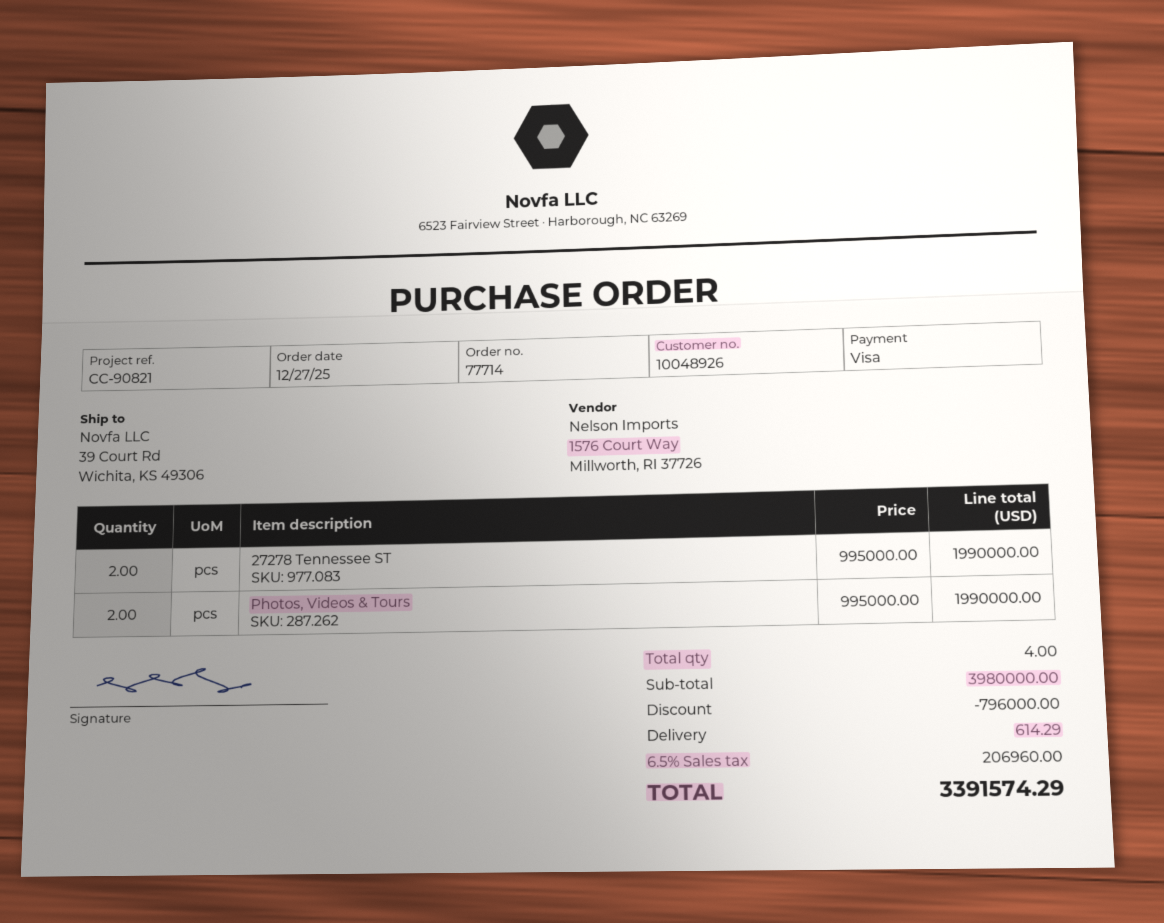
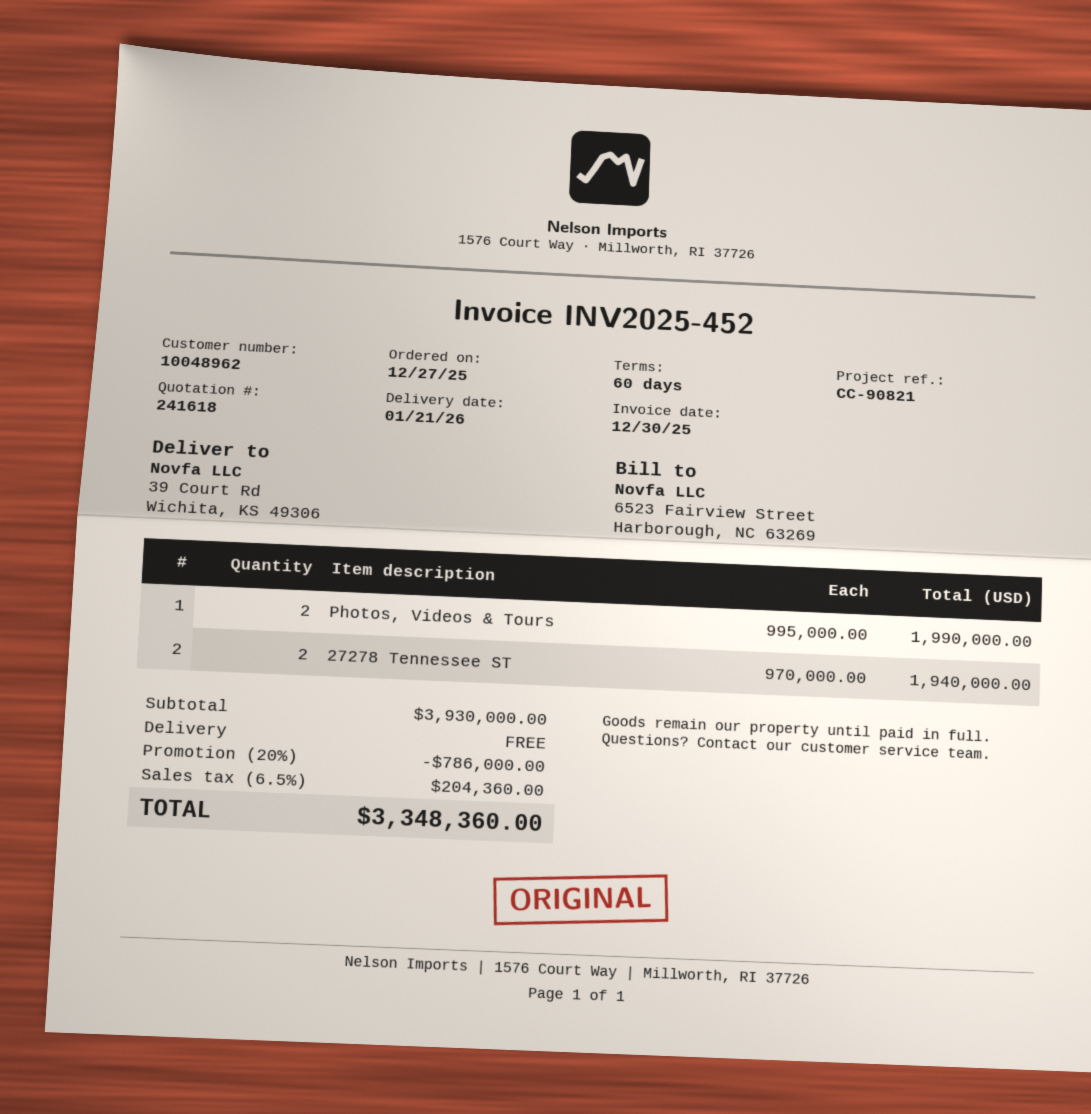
customer number: 10048926 -> 10048962
27278 Tennessee ST: 2 x 995000.00 = 1990000.00 -> 2 x 970000.00 = 1940000.00
subtotal: 3980000.00 -> 3930000.00
discount: 796000.00 -> 786000.00
shipping: 614.29 -> 0.00
tax: 6.5% = 206960.00 -> 6.5% = 204360.00
total: 3391574.29 -> 3348360.00

